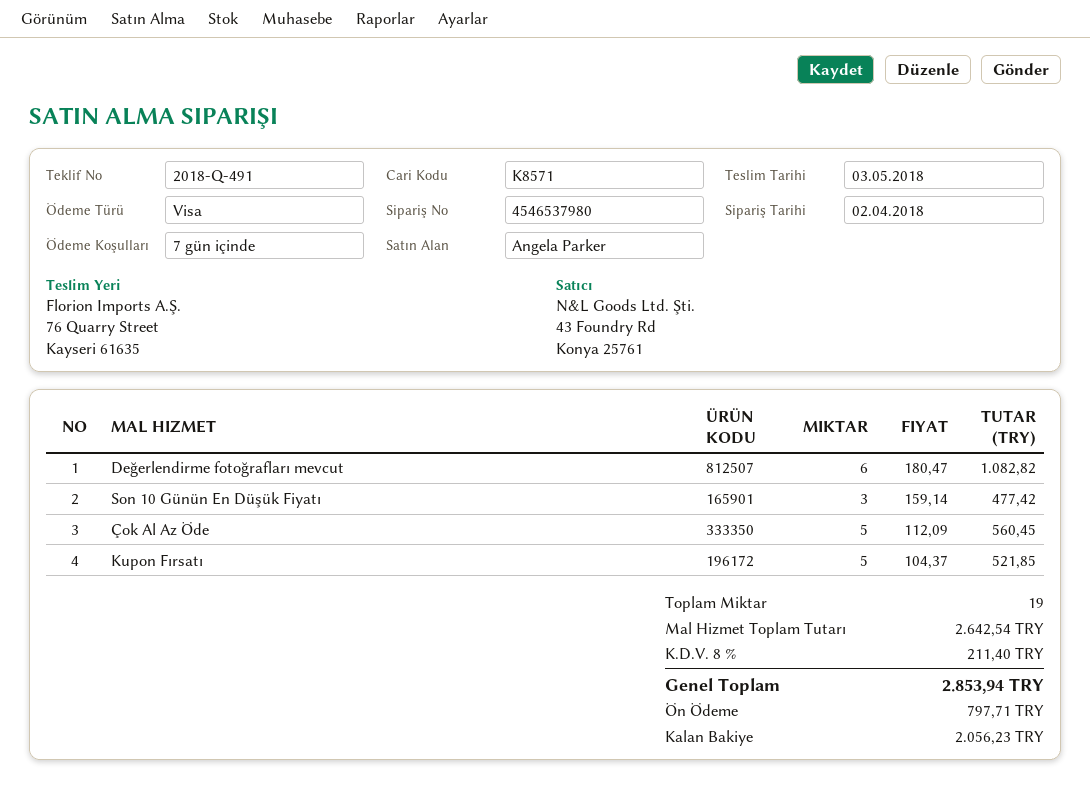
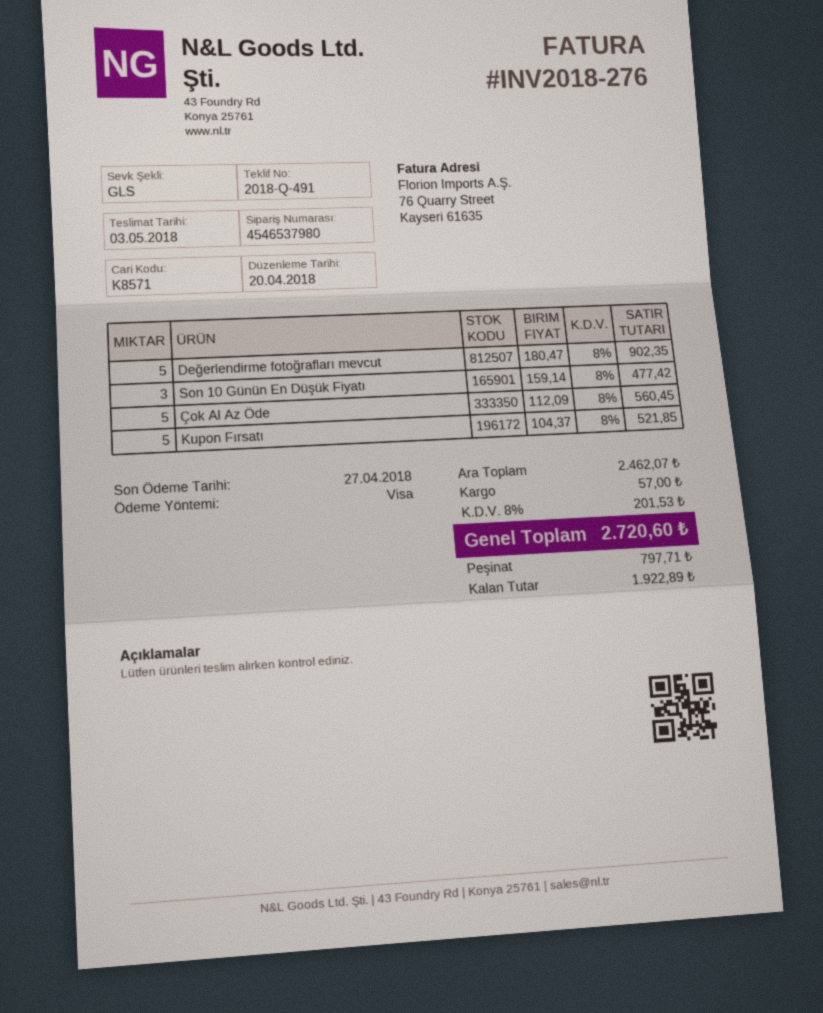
Değerlendirme fotoğrafları mevcut: 6 x 180.47 = 1082.82 -> 5 x 180.47 = 902.35
subtotal: 2642.54 -> 2462.07
shipping: none -> 57.00
tax: 8% = 211.40 -> 8% = 201.53
total: 2853.94 -> 2720.60
balance: 2056.23 -> 1922.89

